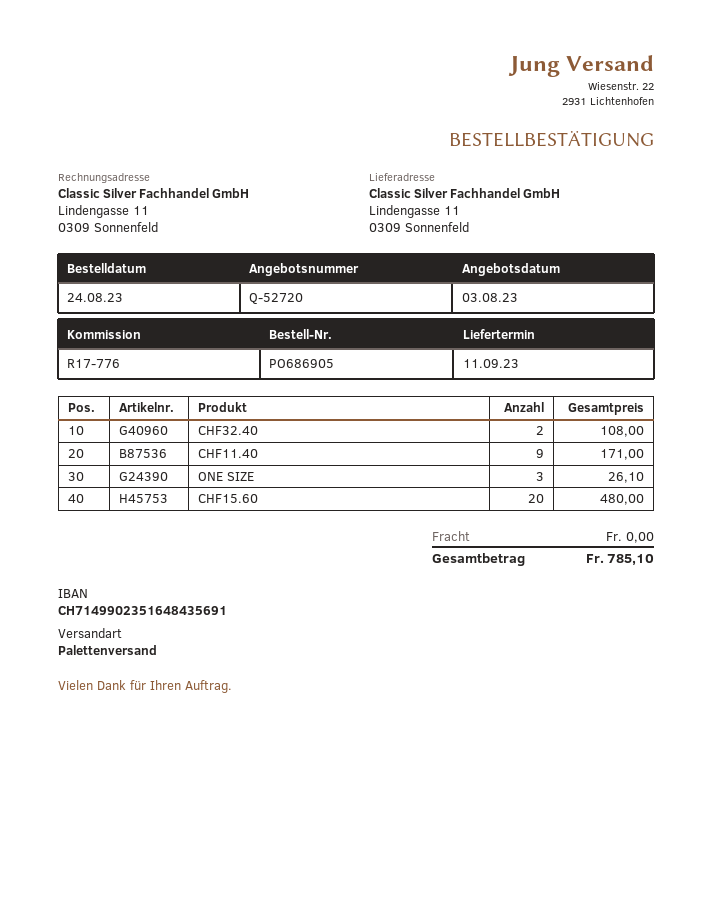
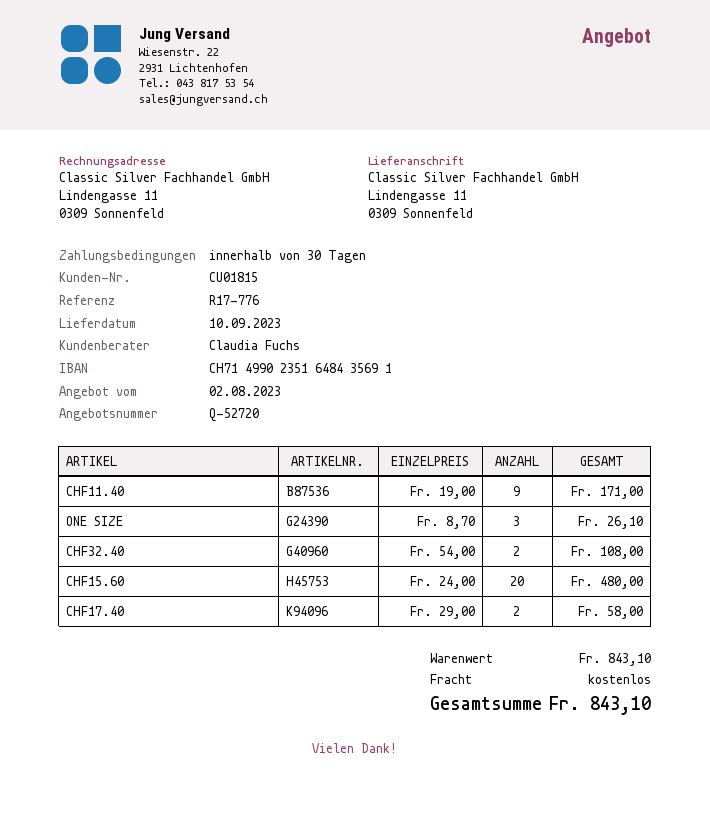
quote date: 2023-08-03 -> 2023-08-02
delivery date: 2023-09-11 -> 2023-09-10
CHF17.40: none -> 2 for 58.00
total: 785.10 -> 843.10

